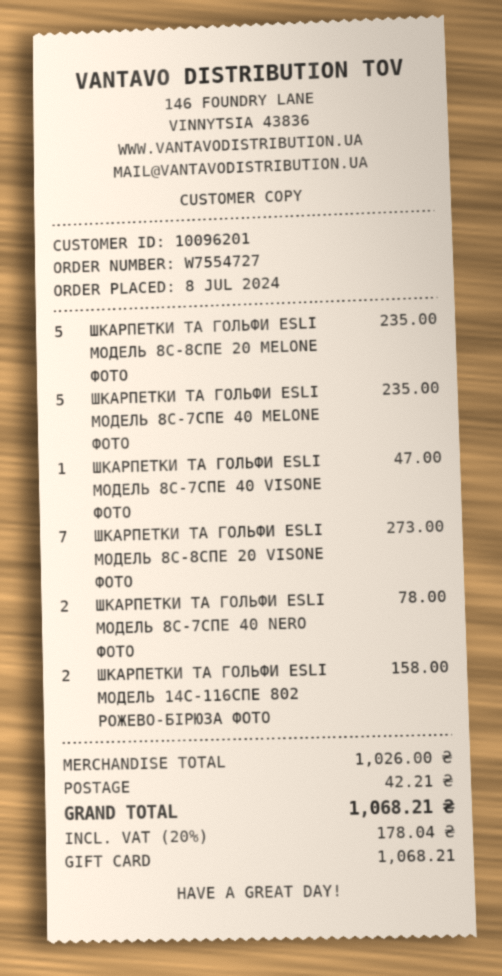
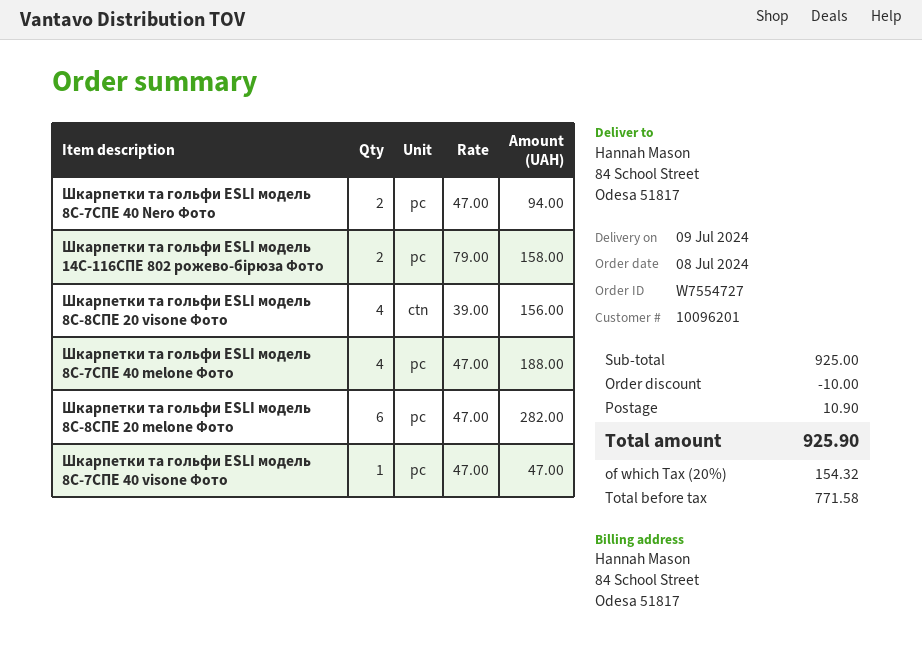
ШКАРПЕТКИ ТА ГОЛЬФИ ESLI МОДЕЛЬ 8С-8СПЕ 20 MELONE ФОТО: 5 for 235.00 -> 6 for 282.00
ШКАРПЕТКИ ТА ГОЛЬФИ ESLI МОДЕЛЬ 8С-7СПЕ 40 MELONE ФОТО: 5 for 235.00 -> 4 for 188.00
ШКАРПЕТКИ ТА ГОЛЬФИ ESLI МОДЕЛЬ 8С-8СПЕ 20 VISONE ФОТО: 7 for 273.00 -> 4 for 156.00
ШКАРПЕТКИ ТА ГОЛЬФИ ESLI МОДЕЛЬ 8С-7СПЕ 40 NERO ФОТО: 2 for 78.00 -> 2 for 94.00
subtotal: 1026.00 -> 925.00
discount: none -> 10.00
shipping: 42.21 -> 10.90
tax: 20% = 178.04 -> 20% = 154.32
total: 1068.21 -> 925.90

